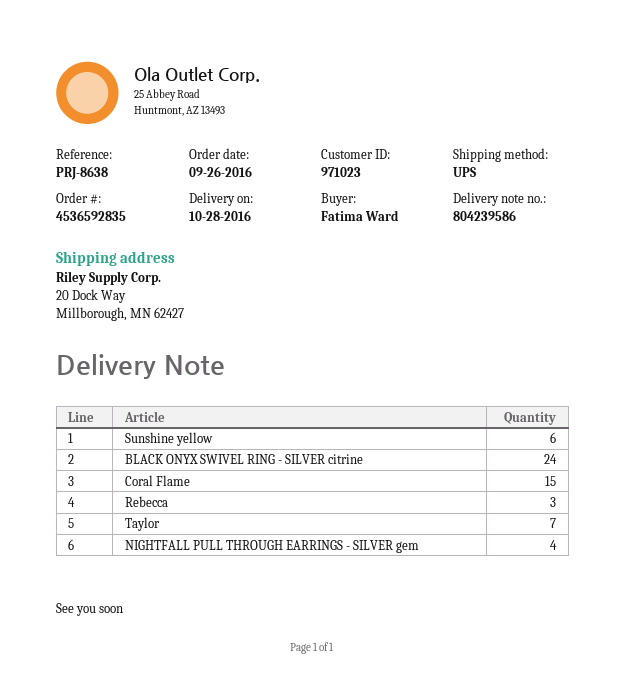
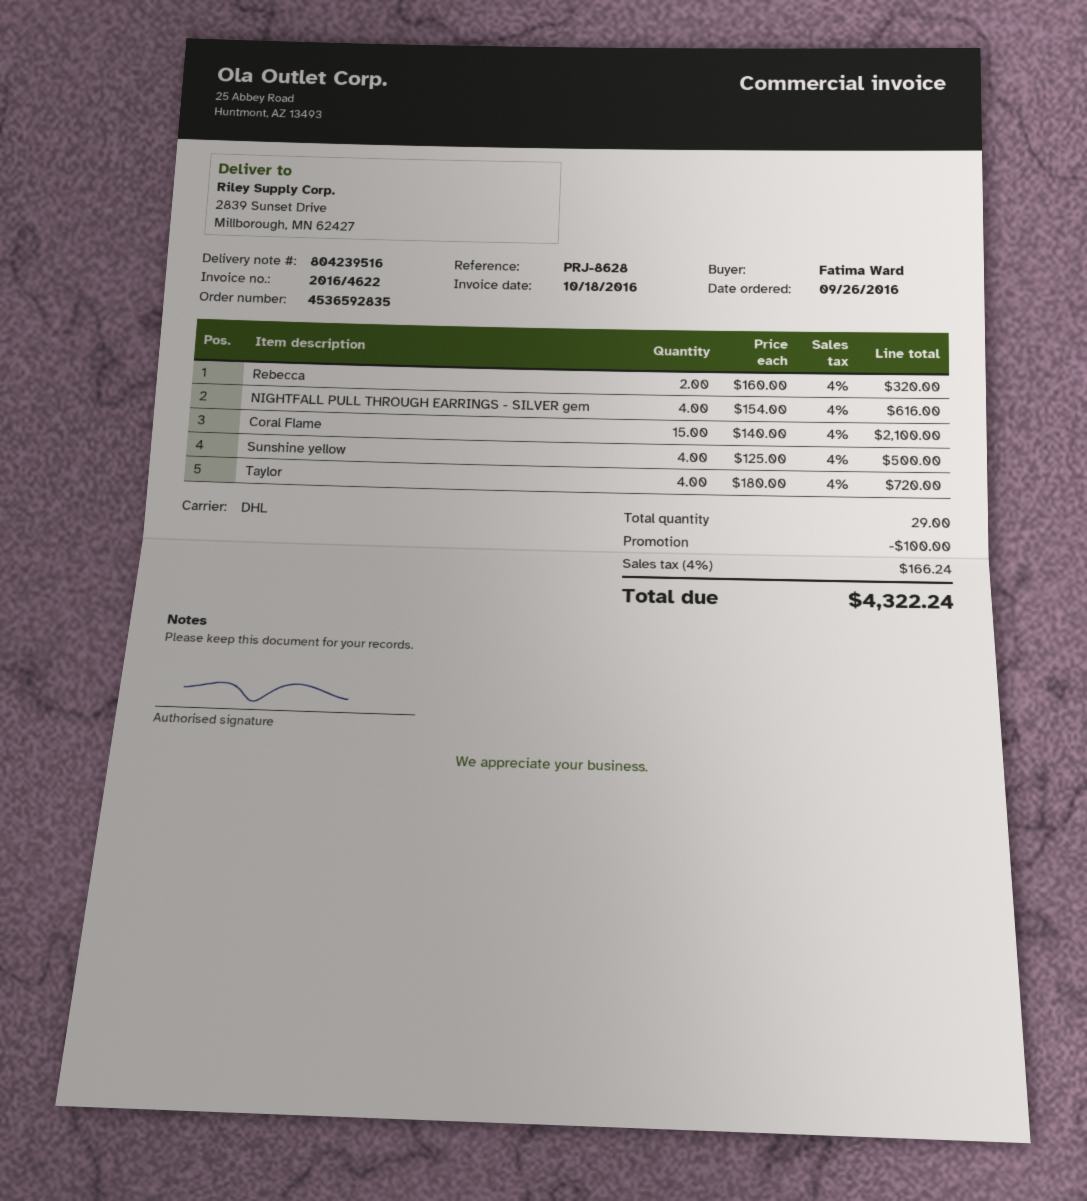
delivery note number: 804239586 -> 804239516
reference: PRJ-8638 -> PRJ-8628
shipping method: UPS -> DHL
ship to: 20 Dock Way, Millborough, MN 62427 -> 2839 Sunset Drive, Millborough, MN 62427
Sunshine yellow: 6 -> 4
BLACK ONYX SWIVEL RING - SILVER citrine: 24 -> none
Rebecca: 3 -> 2
Taylor: 7 -> 4

